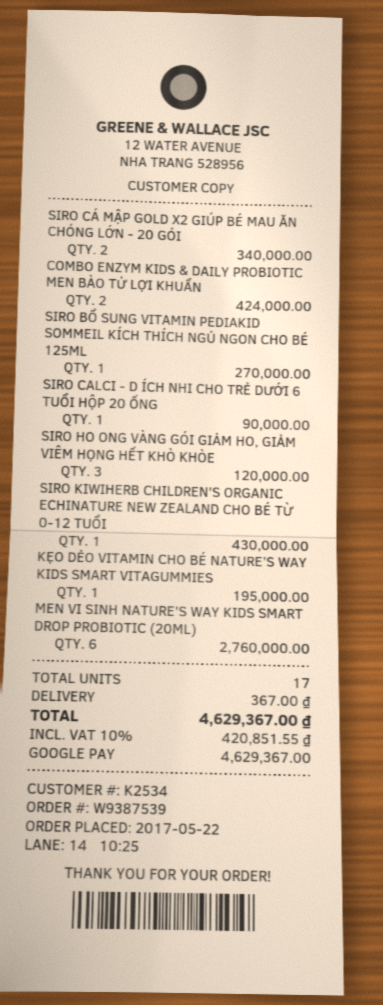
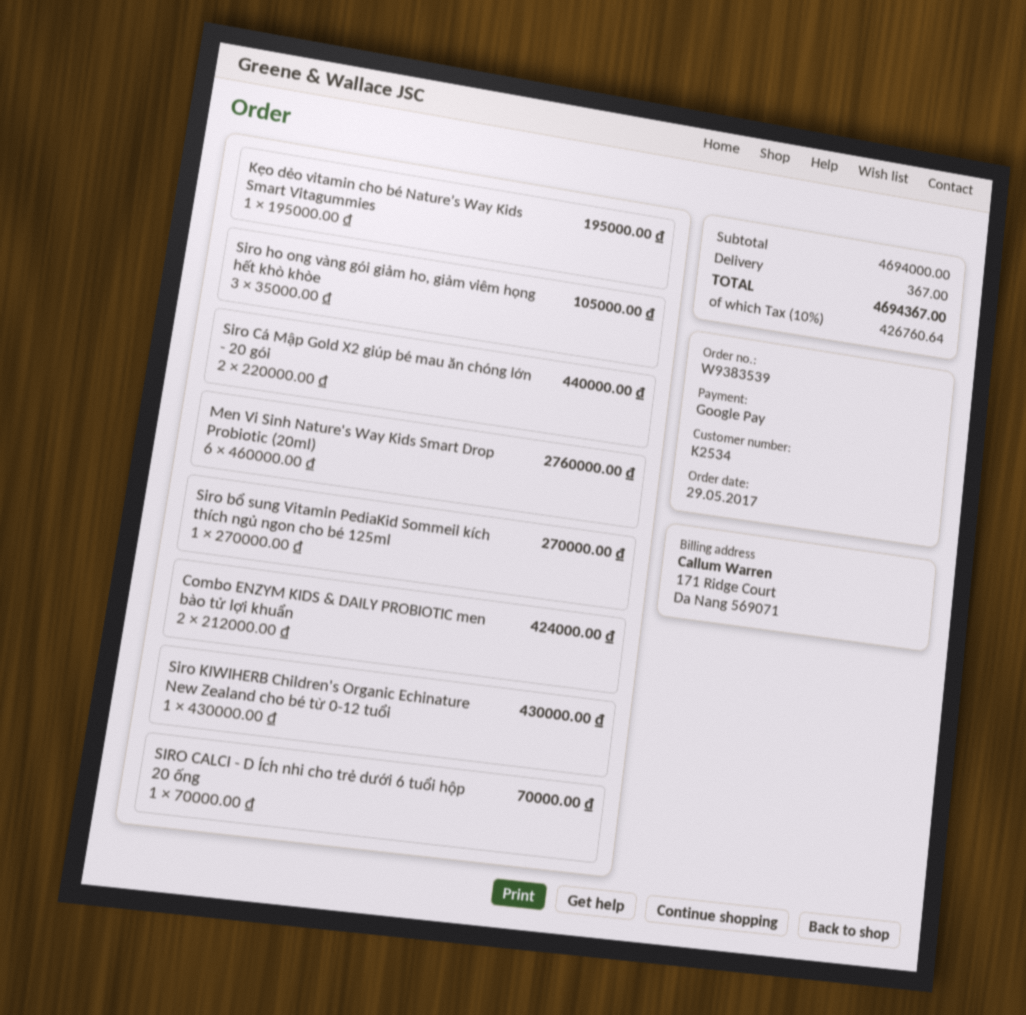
order number: W9387539 -> W9383539
order date: 2017-05-22 -> 2017-05-29
SIRO CÁ MẬP GOLD X2 GIÚP BÉ MAU ĂN CHÓNG LỚN - 20 GÓI: 2 for 340000.00 -> 2 for 440000.00
SIRO CALCI - D ÍCH NHI CHO TRẺ DƯỚI 6 TUỔI HỘP 20 ỐNG: 1 for 90000.00 -> 1 for 70000.00
SIRO HO ONG VÀNG GÓI GIẢM HO, GIẢM VIÊM HỌNG HẾT KHÒ KHÒE: 3 for 120000.00 -> 3 for 105000.00
tax: 10% = 420851.55 -> 10% = 426760.64
total: 4629367.00 -> 4694367.00

